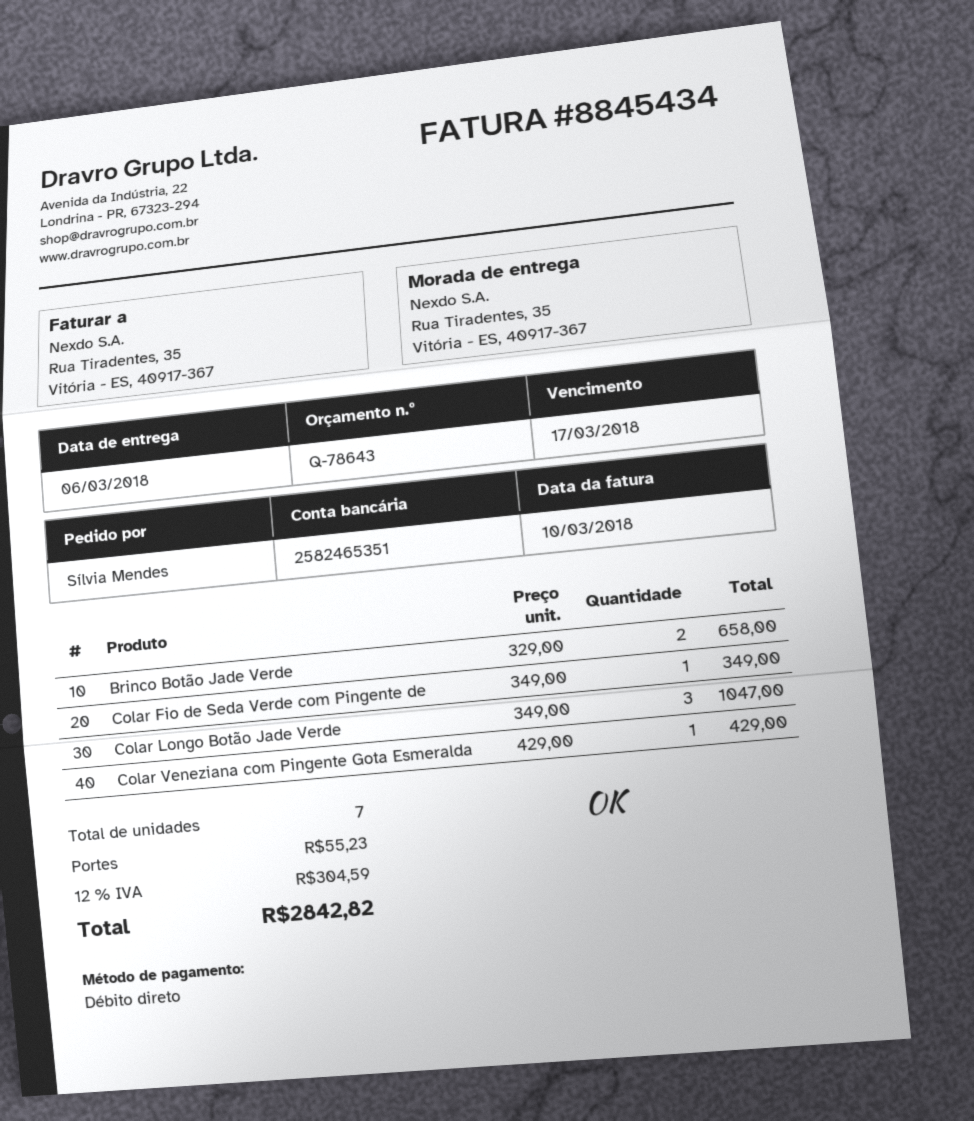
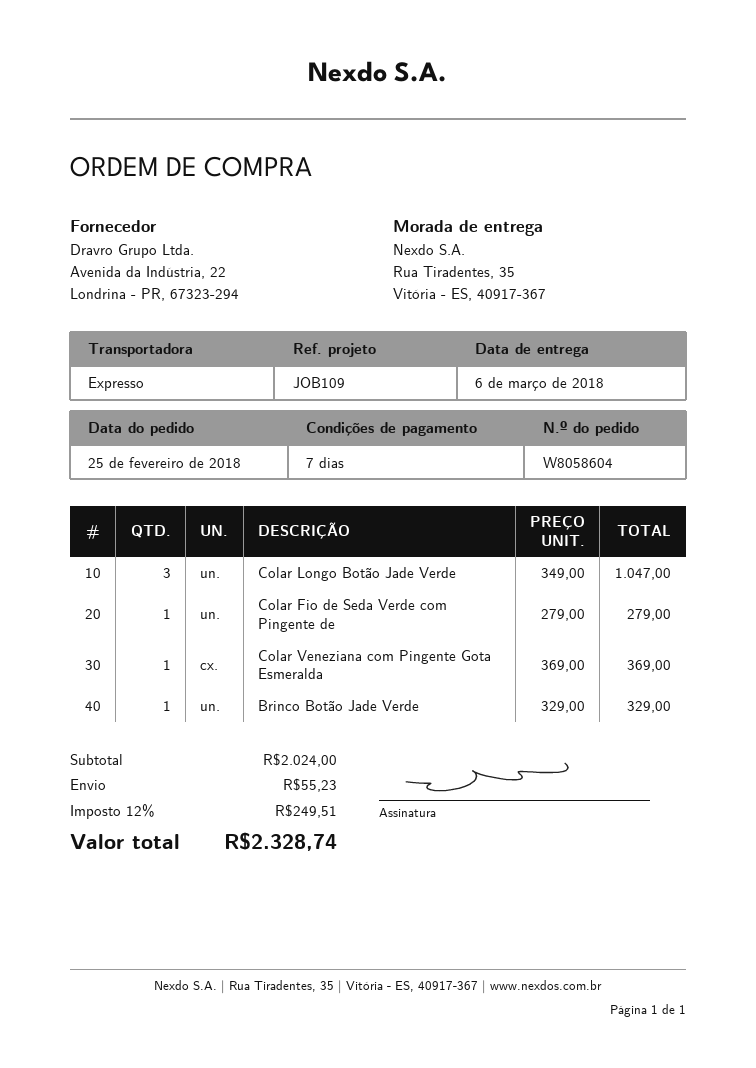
Brinco Botão Jade Verde: 2 x 329.00 = 658.00 -> 1 x 329.00 = 329.00
Colar Fio de Seda Verde com Pingente de: 1 x 349.00 = 349.00 -> 1 x 279.00 = 279.00
Colar Veneziana com Pingente Gota Esmeralda: 1 x 429.00 = 429.00 -> 1 x 369.00 = 369.00
tax: 12% = 304.59 -> 12% = 249.51
total: 2842.82 -> 2328.74

